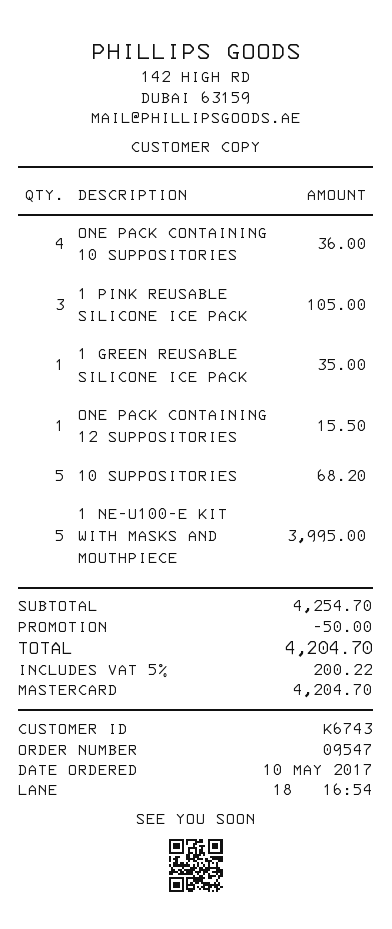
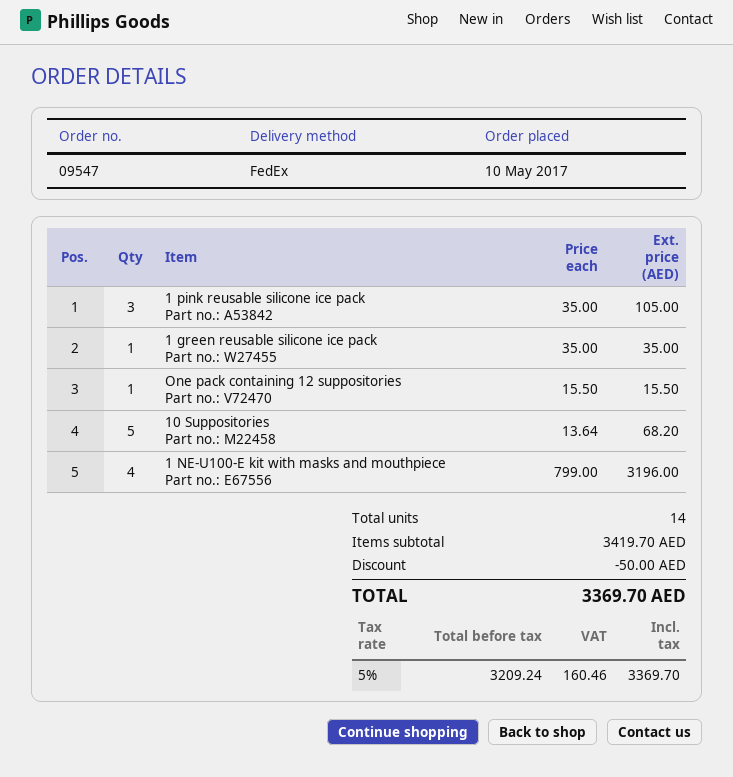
ONE PACK CONTAINING 10 SUPPOSITORIES: 4 for 36.00 -> none
1 NE-U100-E KIT WITH MASKS AND MOUTHPIECE: 5 for 3995.00 -> 4 for 3196.00
subtotal: 4254.70 -> 3419.70
tax: 5% = 200.22 -> 5% = 160.46
total: 4204.70 -> 3369.70

